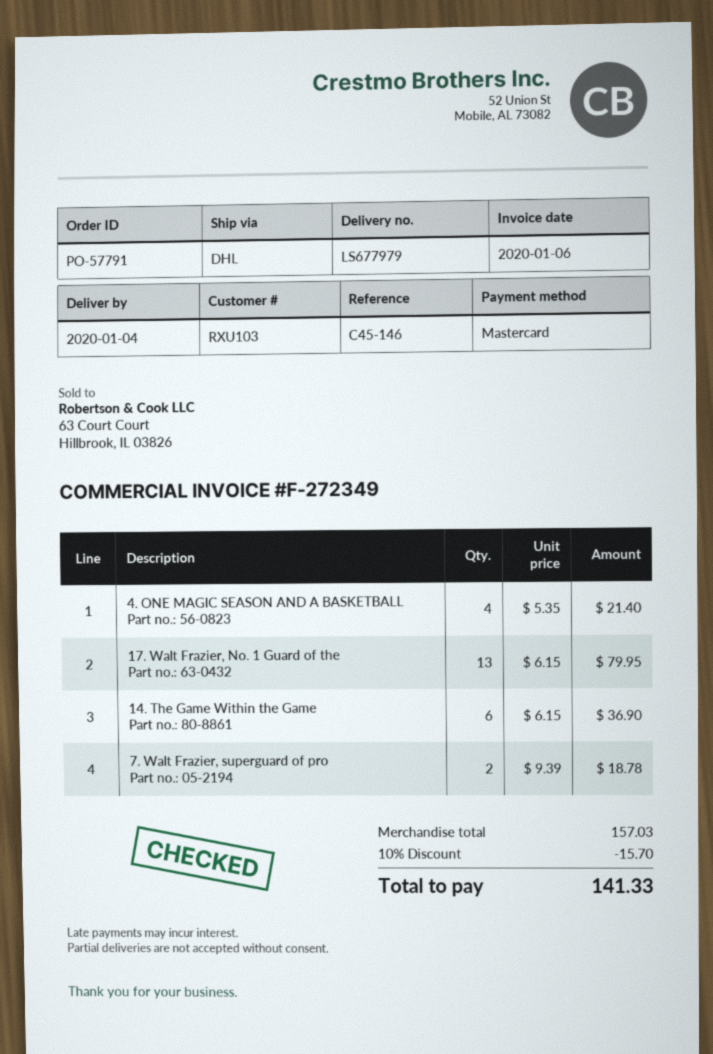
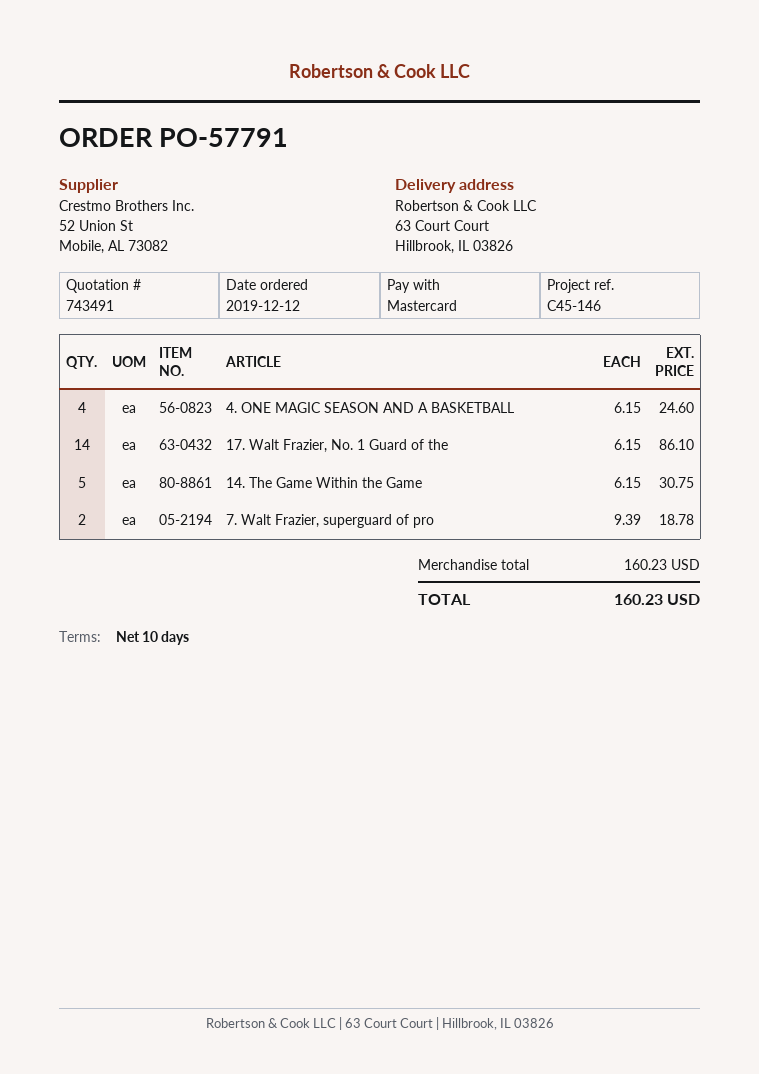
4. ONE MAGIC SEASON AND A BASKETBALL: 4 x 5.35 = 21.40 -> 4 x 6.15 = 24.60
17. Walt Frazier, No. 1 Guard of the: 13 x 6.15 = 79.95 -> 14 x 6.15 = 86.10
14. The Game Within the Game: 6 x 6.15 = 36.90 -> 5 x 6.15 = 30.75
subtotal: 157.03 -> 160.23
discount: 10% = 15.70 -> none
total: 141.33 -> 160.23

